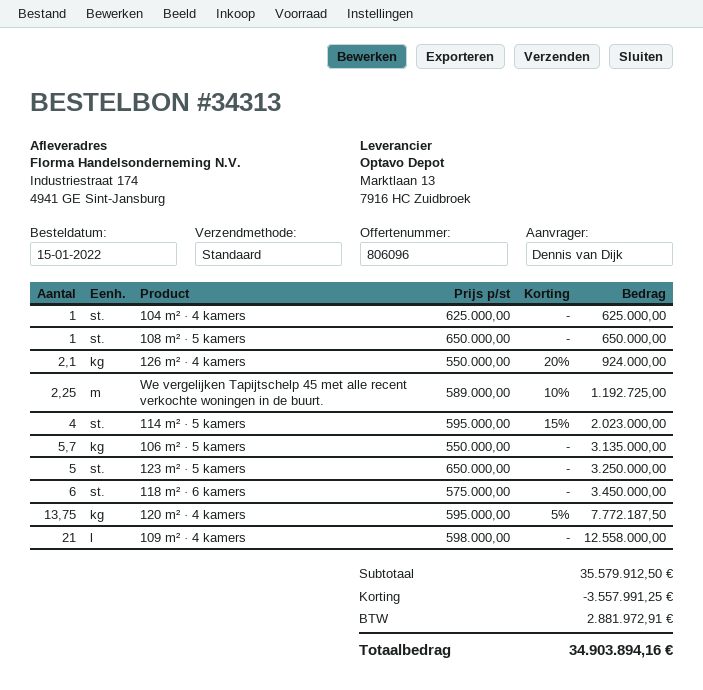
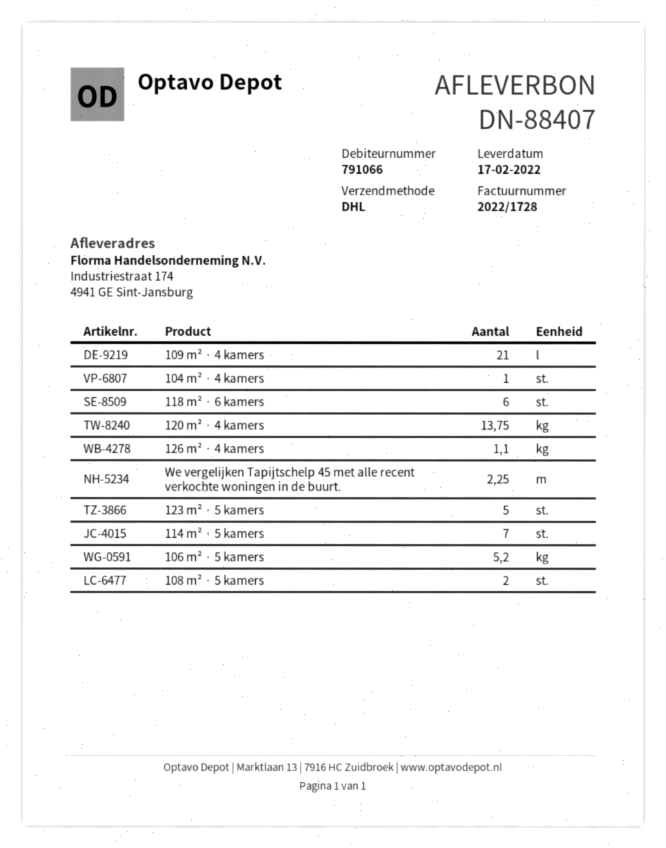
shipping method: standard -> DHL
108 m² · 5 kamers: 1 -> 2
126 m² · 4 kamers: 2.1 -> 1.1
114 m² · 5 kamers: 4 -> 7
106 m² · 5 kamers: 5.7 -> 5.2

